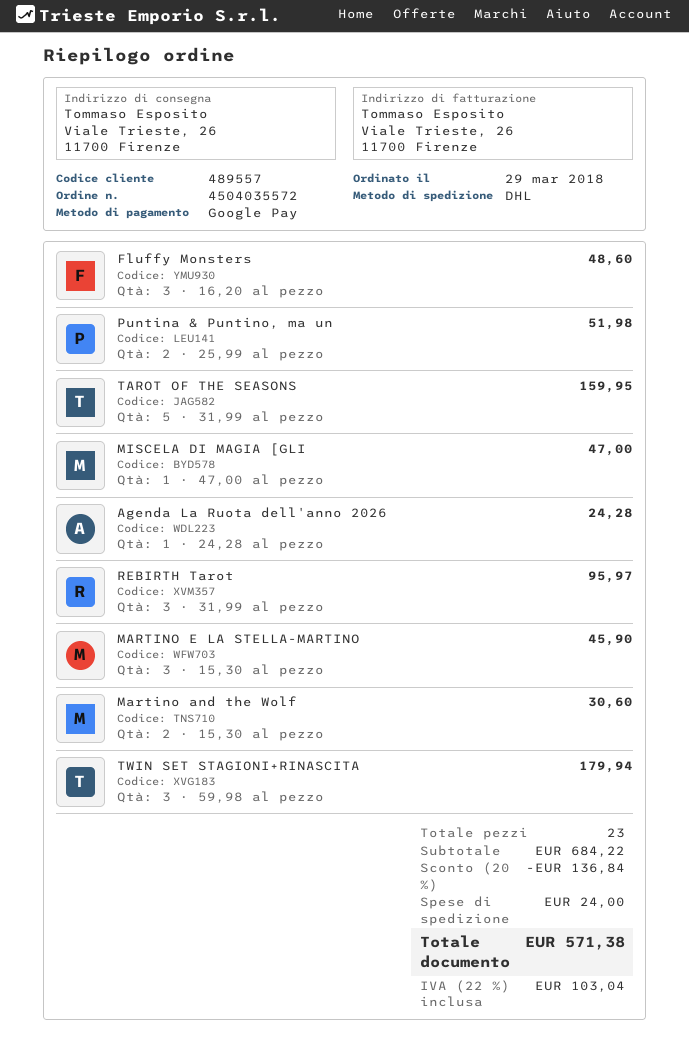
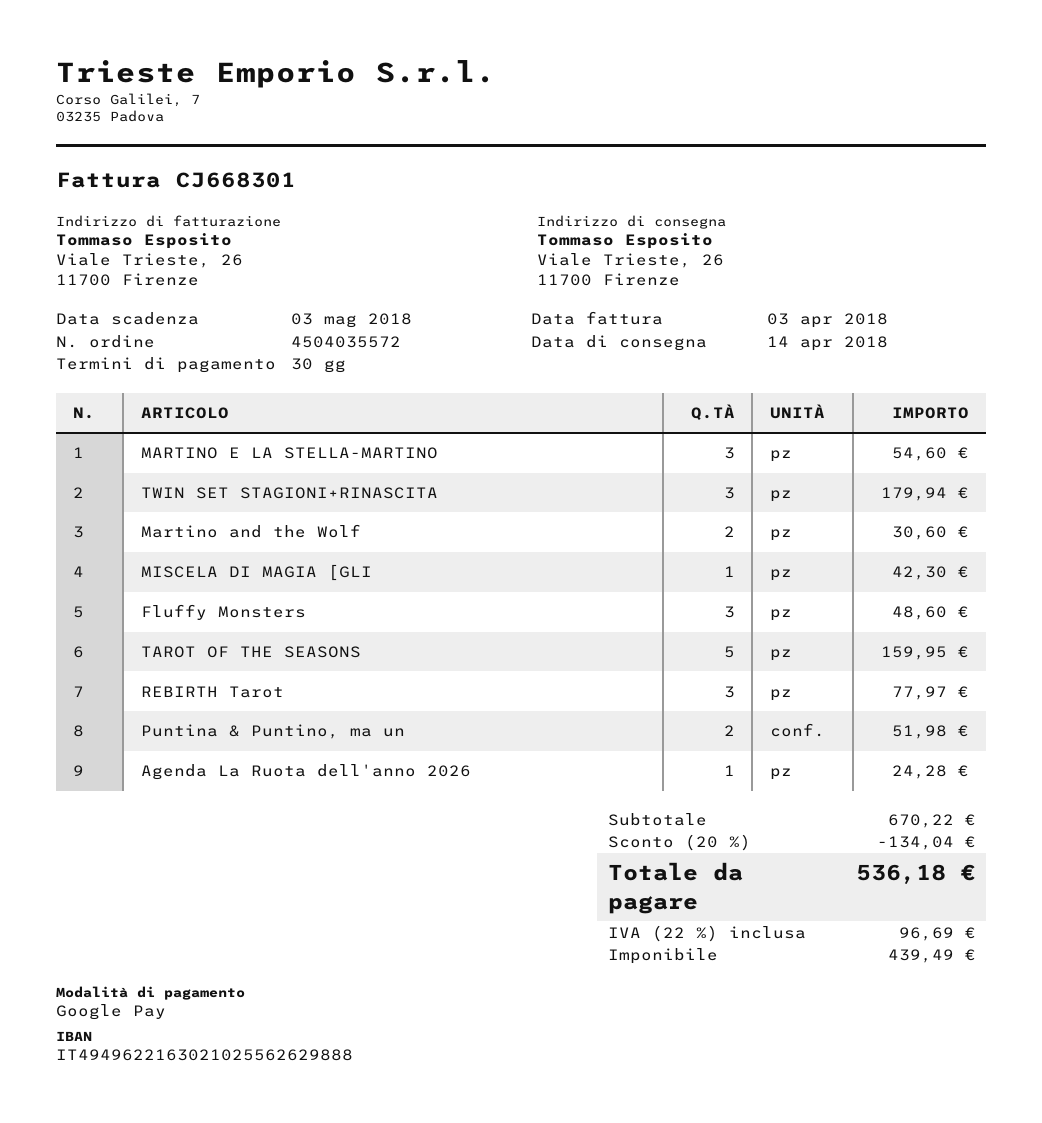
MISCELA DI MAGIA [GLI: 1 for 47.00 -> 1 for 42.30
REBIRTH Tarot: 3 for 95.97 -> 3 for 77.97
MARTINO E LA STELLA-MARTINO: 3 for 45.90 -> 3 for 54.60
subtotal: 684.22 -> 670.22
discount: 20% = 136.84 -> 20% = 134.04
shipping: 24.00 -> none
tax: 22% = 103.04 -> 22% = 96.69
total: 571.38 -> 536.18

